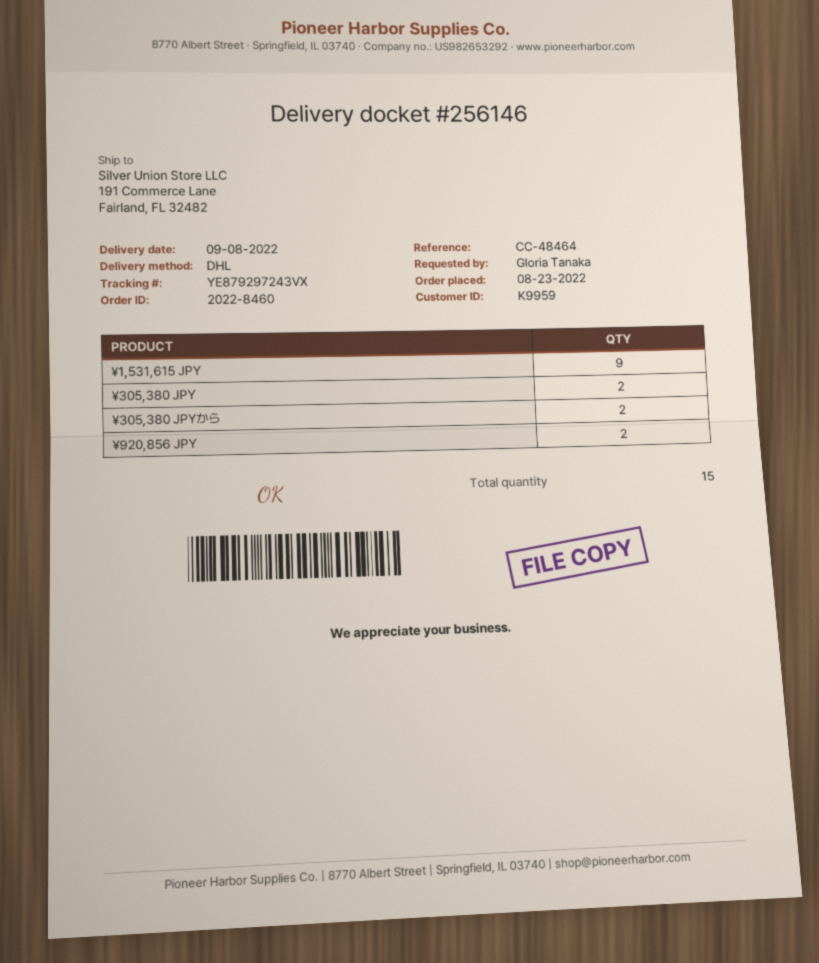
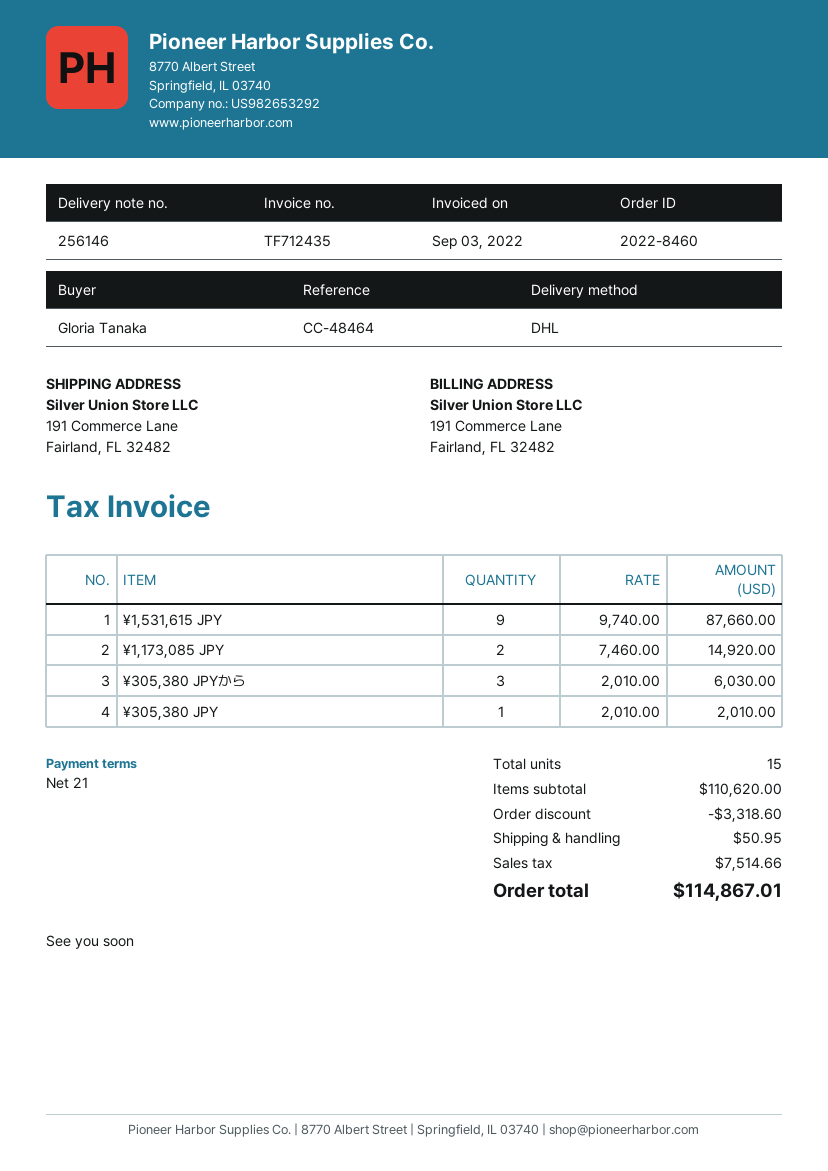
¥305,380 JPY: 2 -> 1
¥305,380 JPYから: 2 -> 3
¥920,856 JPY: 2 -> none
¥1,173,085 JPY: none -> 2

